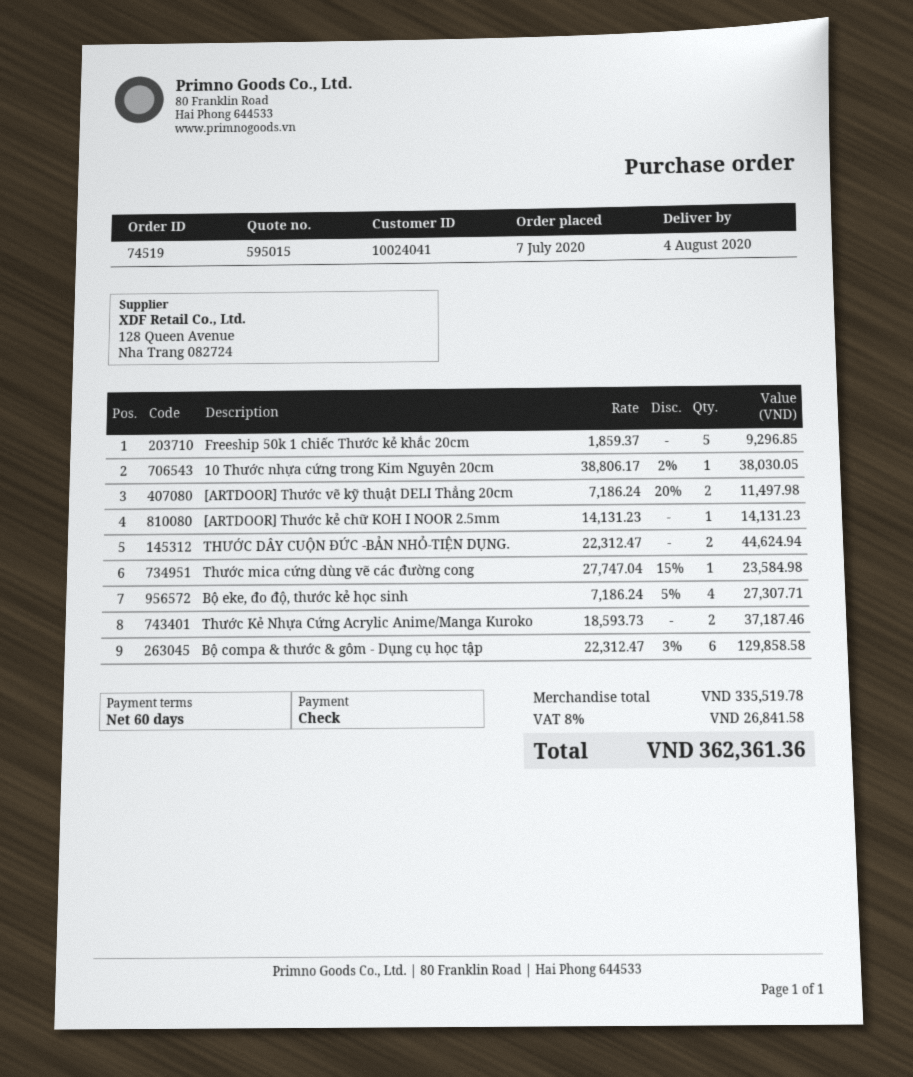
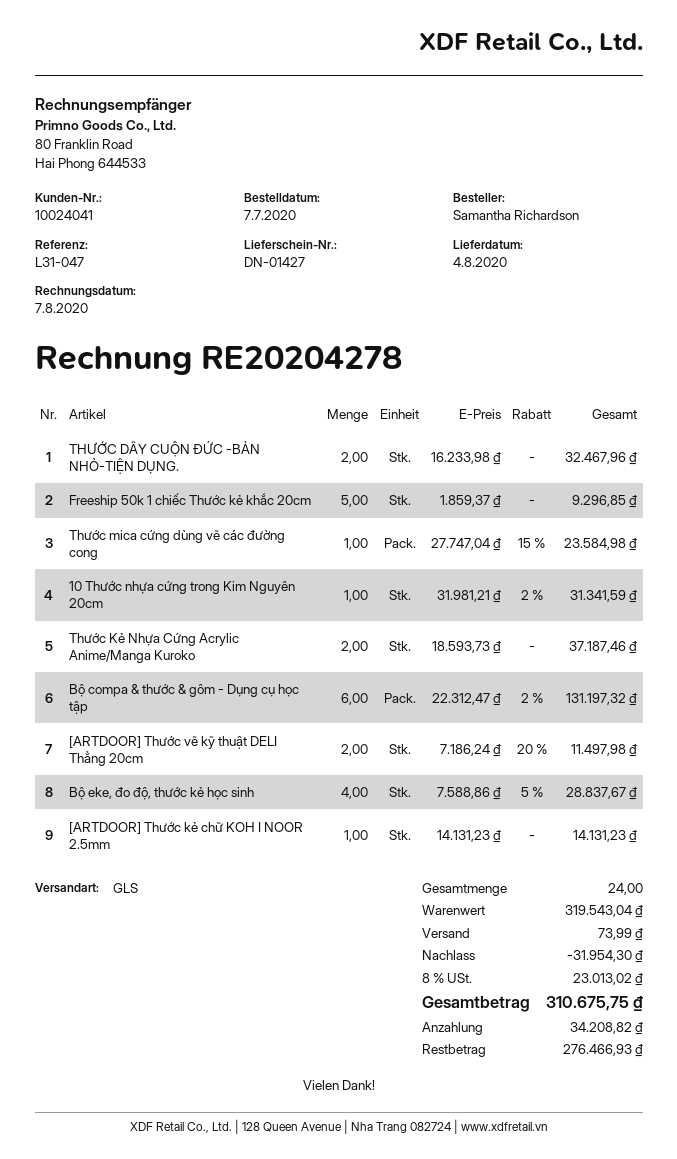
10 Thước nhựa cứng trong Kim Nguyên 20cm: 1 x 38806.17 - 2% = 38030.05 -> 1 x 31981.21 - 2% = 31341.59
THƯỚC DÂY CUỘN ĐỨC -BẢN NHỎ-TIỆN DỤNG.: 2 x 22312.47 = 44624.94 -> 2 x 16233.98 = 32467.96
Bộ eke, đo độ, thước kẻ học sinh: 4 x 7186.24 - 5% = 27307.71 -> 4 x 7588.86 - 5% = 28837.67
Bộ compa & thước & gôm - Dụng cụ học tập: 6 x 22312.47 - 3% = 129858.58 -> 6 x 22312.47 - 2% = 131197.32
subtotal: 335519.78 -> 319543.04
discount: none -> 31954.30
shipping: none -> 73.99
tax: 8% = 26841.58 -> 8% = 23013.02
total: 362361.36 -> 310675.75

